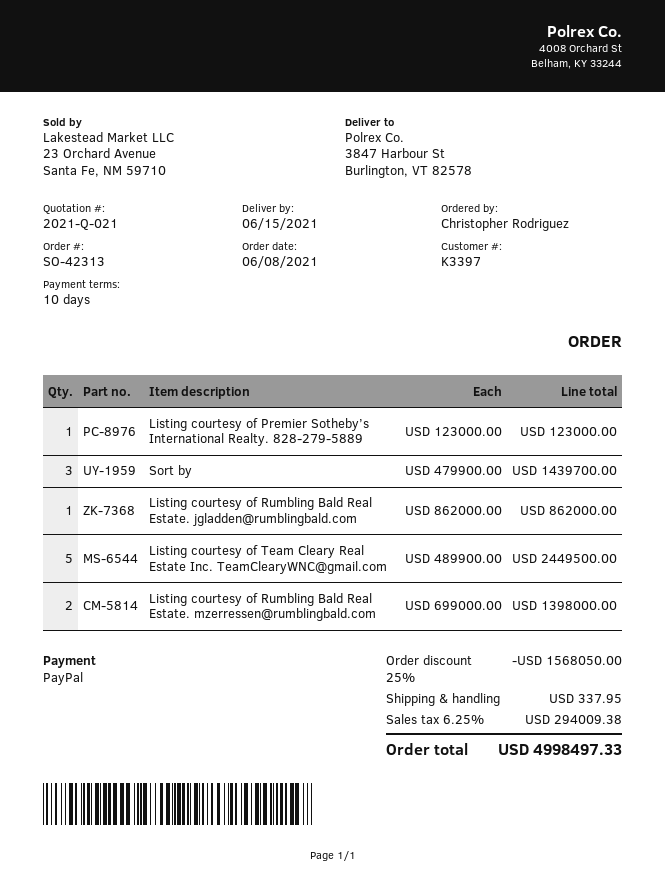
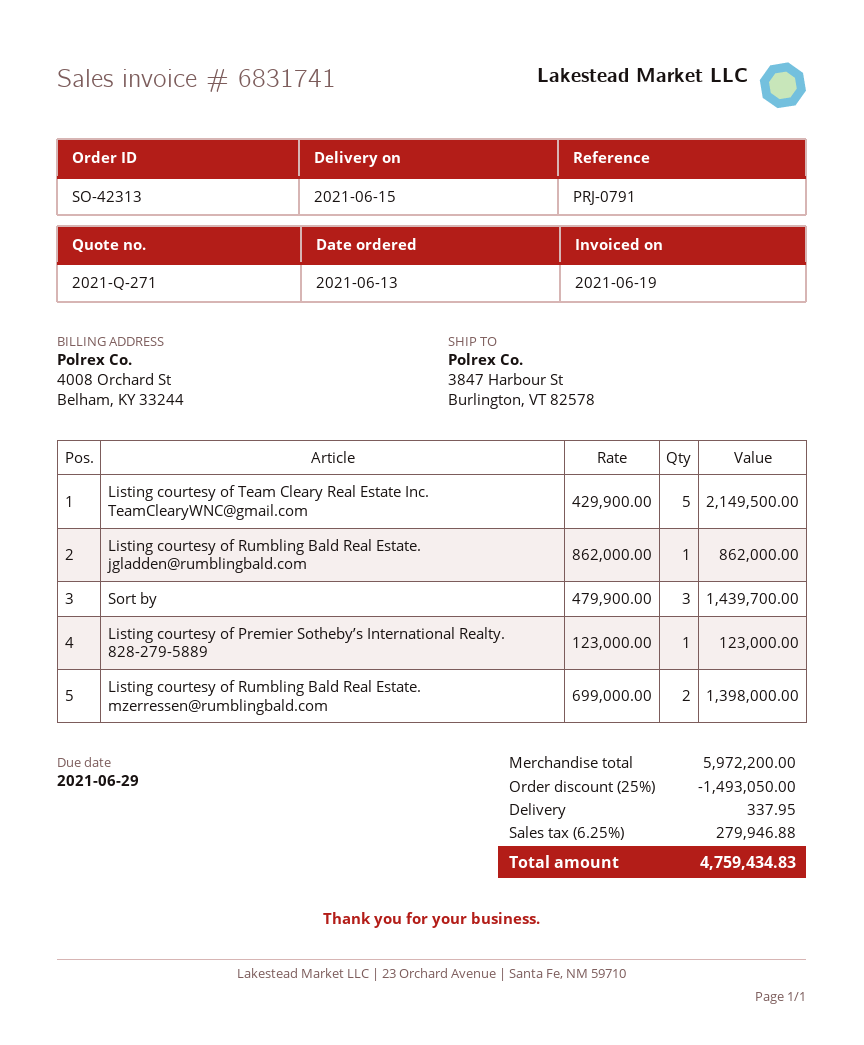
quote number: 2021-Q-021 -> 2021-Q-271
order date: 2021-06-08 -> 2021-06-13
Listing courtesy of Team Cleary Real Estate Inc. TeamClearyWNC@gmail.com: 5 x 489900.00 = 2449500.00 -> 5 x 429900.00 = 2149500.00
discount: 25% = 1568050.00 -> 25% = 1493050.00
tax: 6.25% = 294009.38 -> 6.25% = 279946.88
total: 4998497.33 -> 4759434.83

